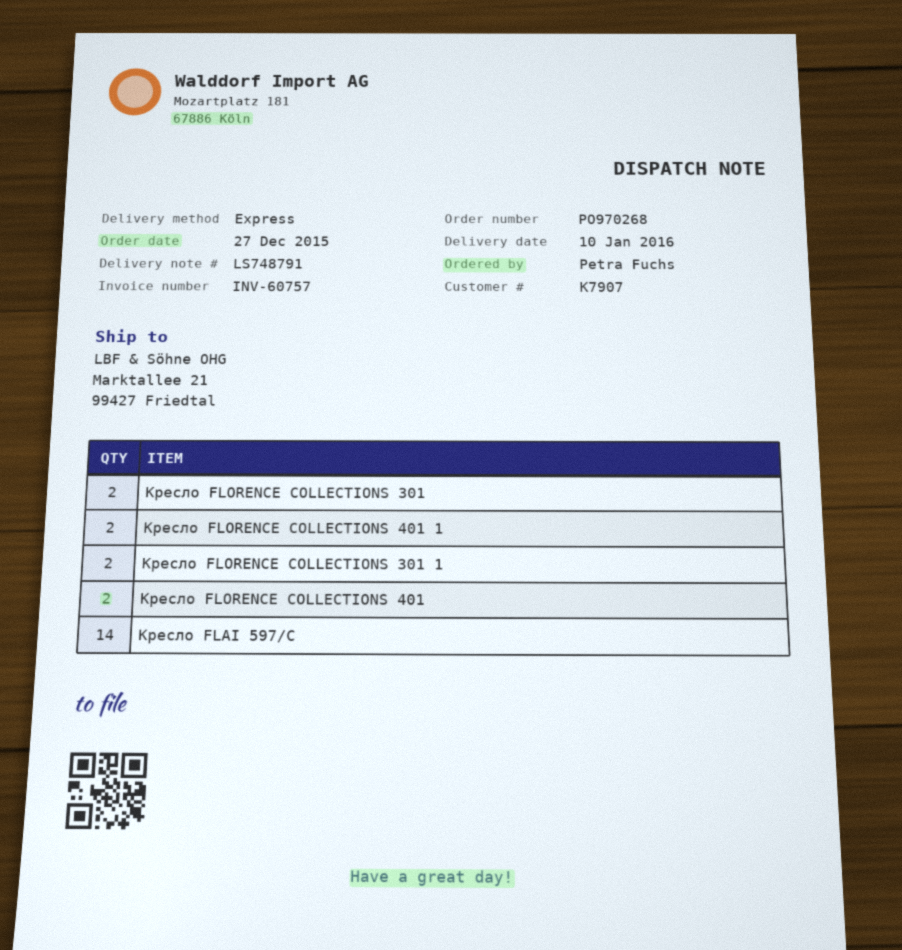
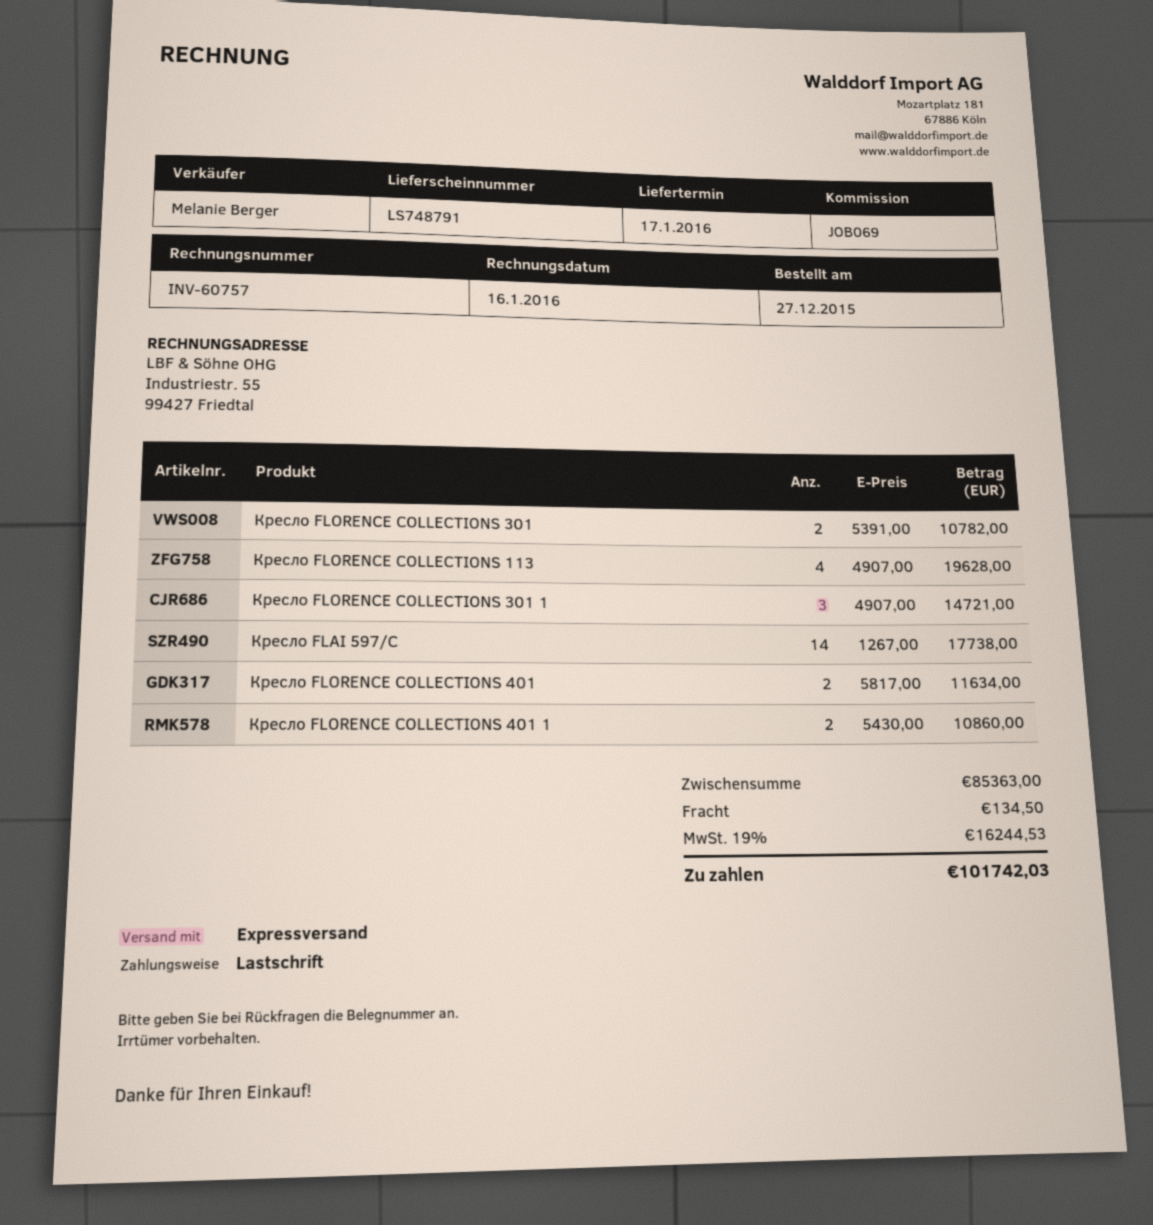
delivery date: 2016-01-10 -> 2016-01-17
Кресло FLORENCE COLLECTIONS 301 1: 2 -> 3
Кресло FLORENCE COLLECTIONS 113: none -> 4

